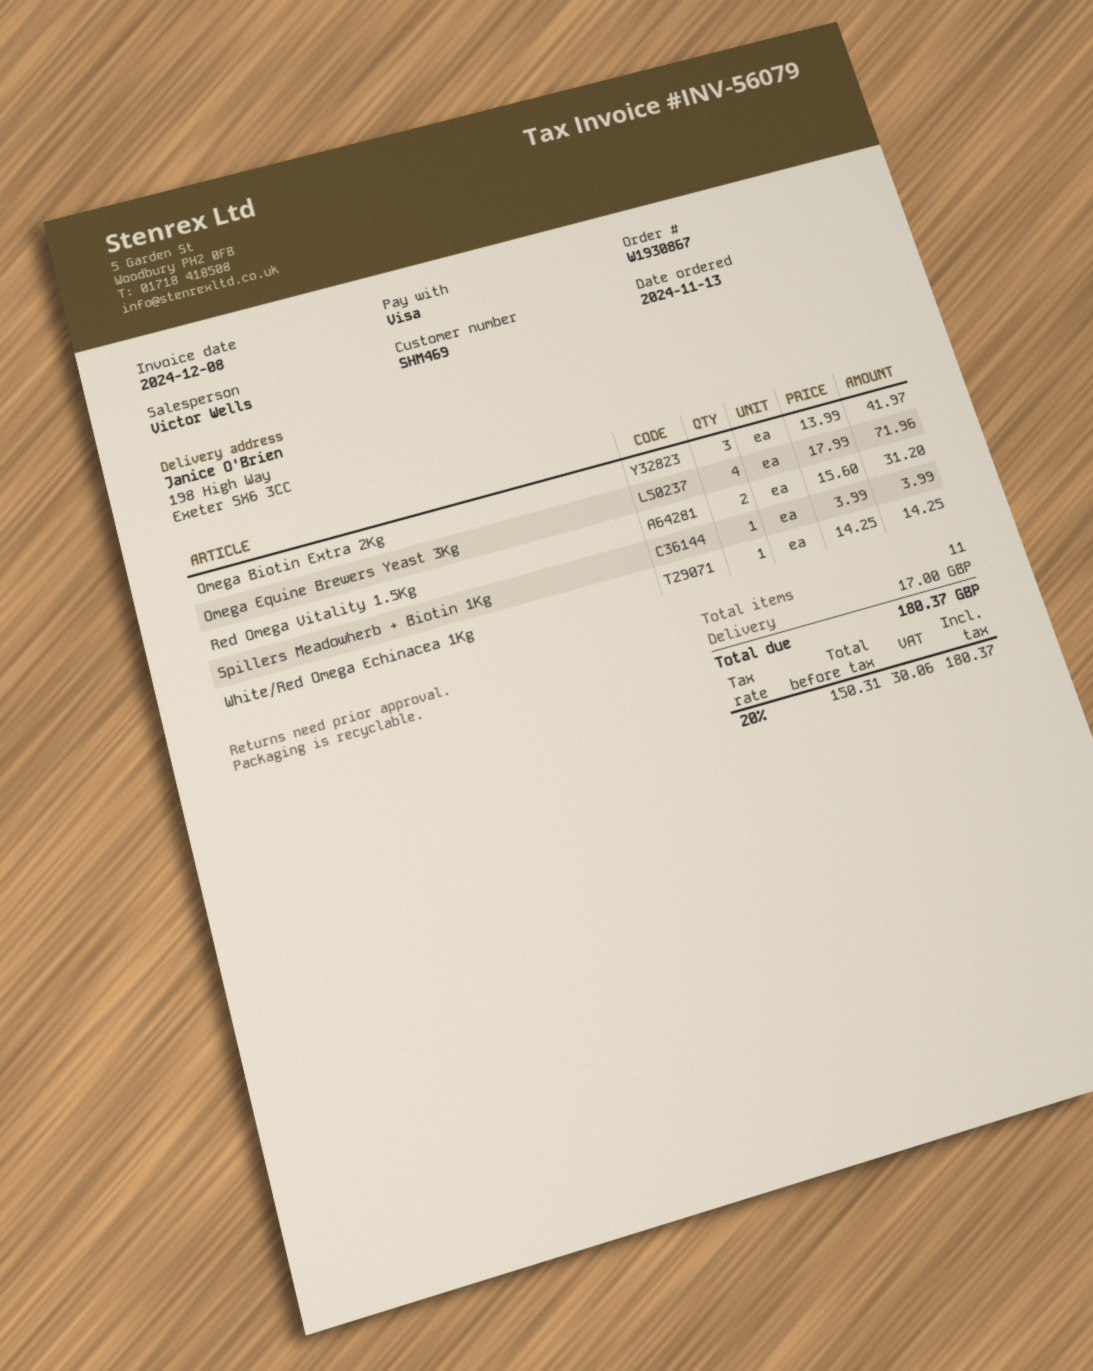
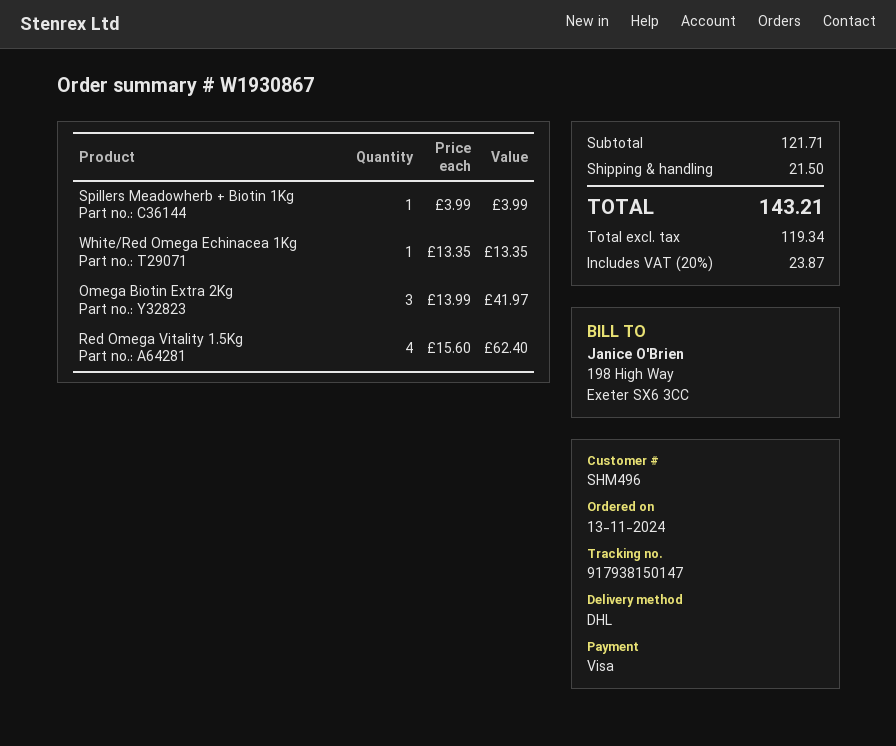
customer number: SHM469 -> SHM496
Omega Equine Brewers Yeast 3Kg: 4 x 17.99 = 71.96 -> none
Red Omega Vitality 1.5Kg: 2 x 15.60 = 31.20 -> 4 x 15.60 = 62.40
White/Red Omega Echinacea 1Kg: 1 x 14.25 = 14.25 -> 1 x 13.35 = 13.35
shipping: 17.00 -> 21.50
net: 150.31 -> 119.34
tax: 20% = 30.06 -> 20% = 23.87
total: 180.37 -> 143.21

